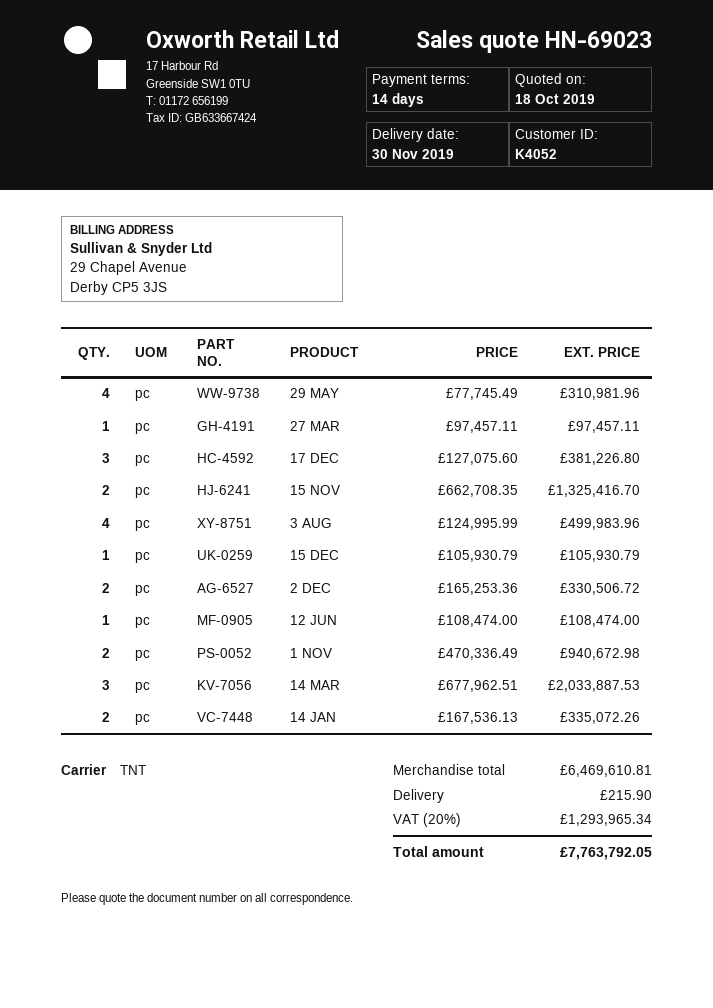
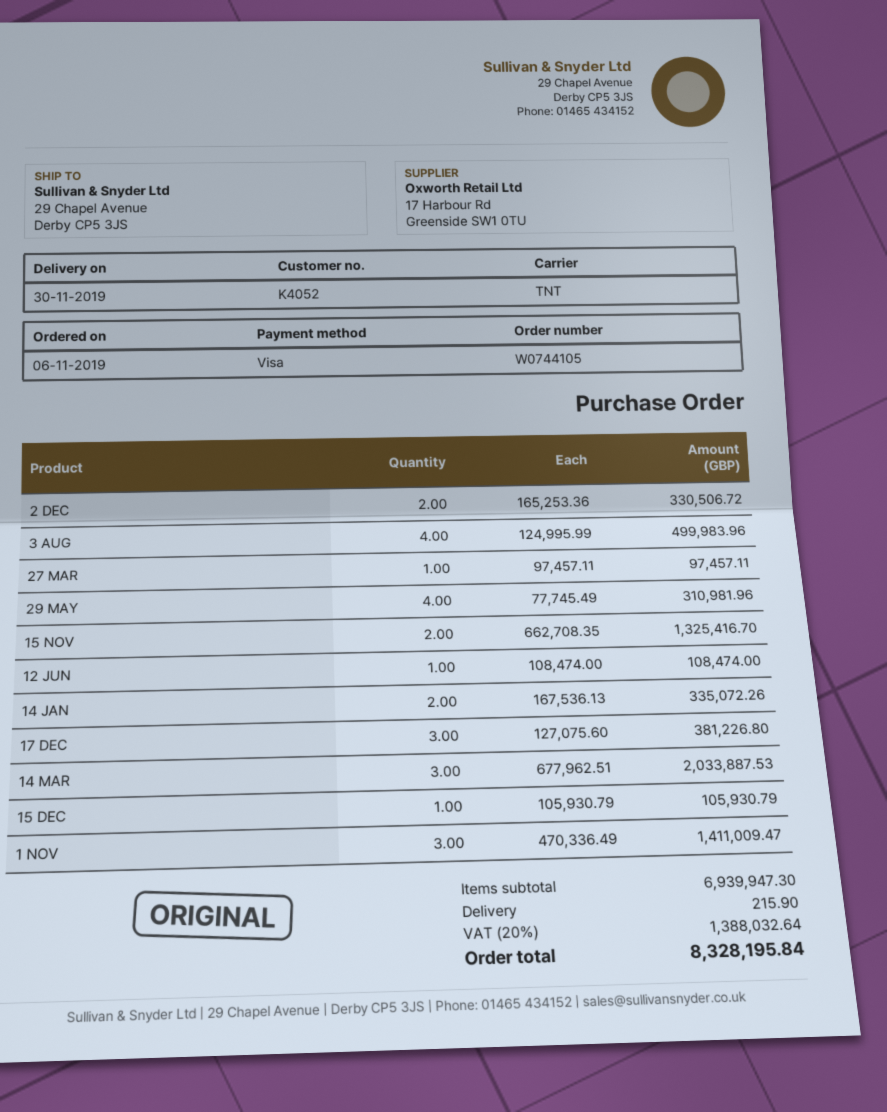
1 NOV: 2 x 470336.49 = 940672.98 -> 3 x 470336.49 = 1411009.47
subtotal: 6469610.81 -> 6939947.30
tax: 20% = 1293965.34 -> 20% = 1388032.64
total: 7763792.05 -> 8328195.84

